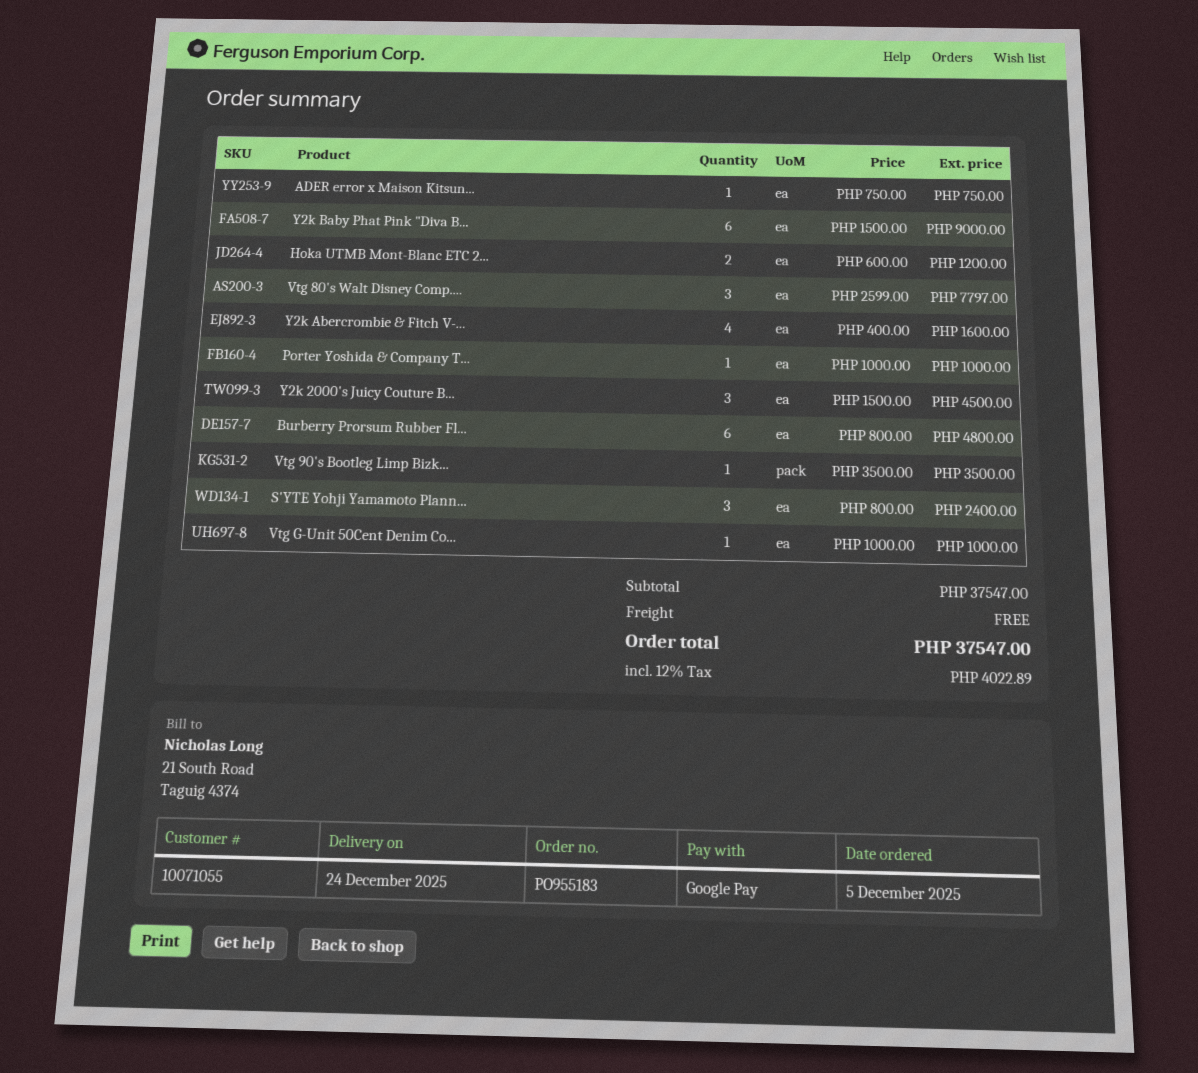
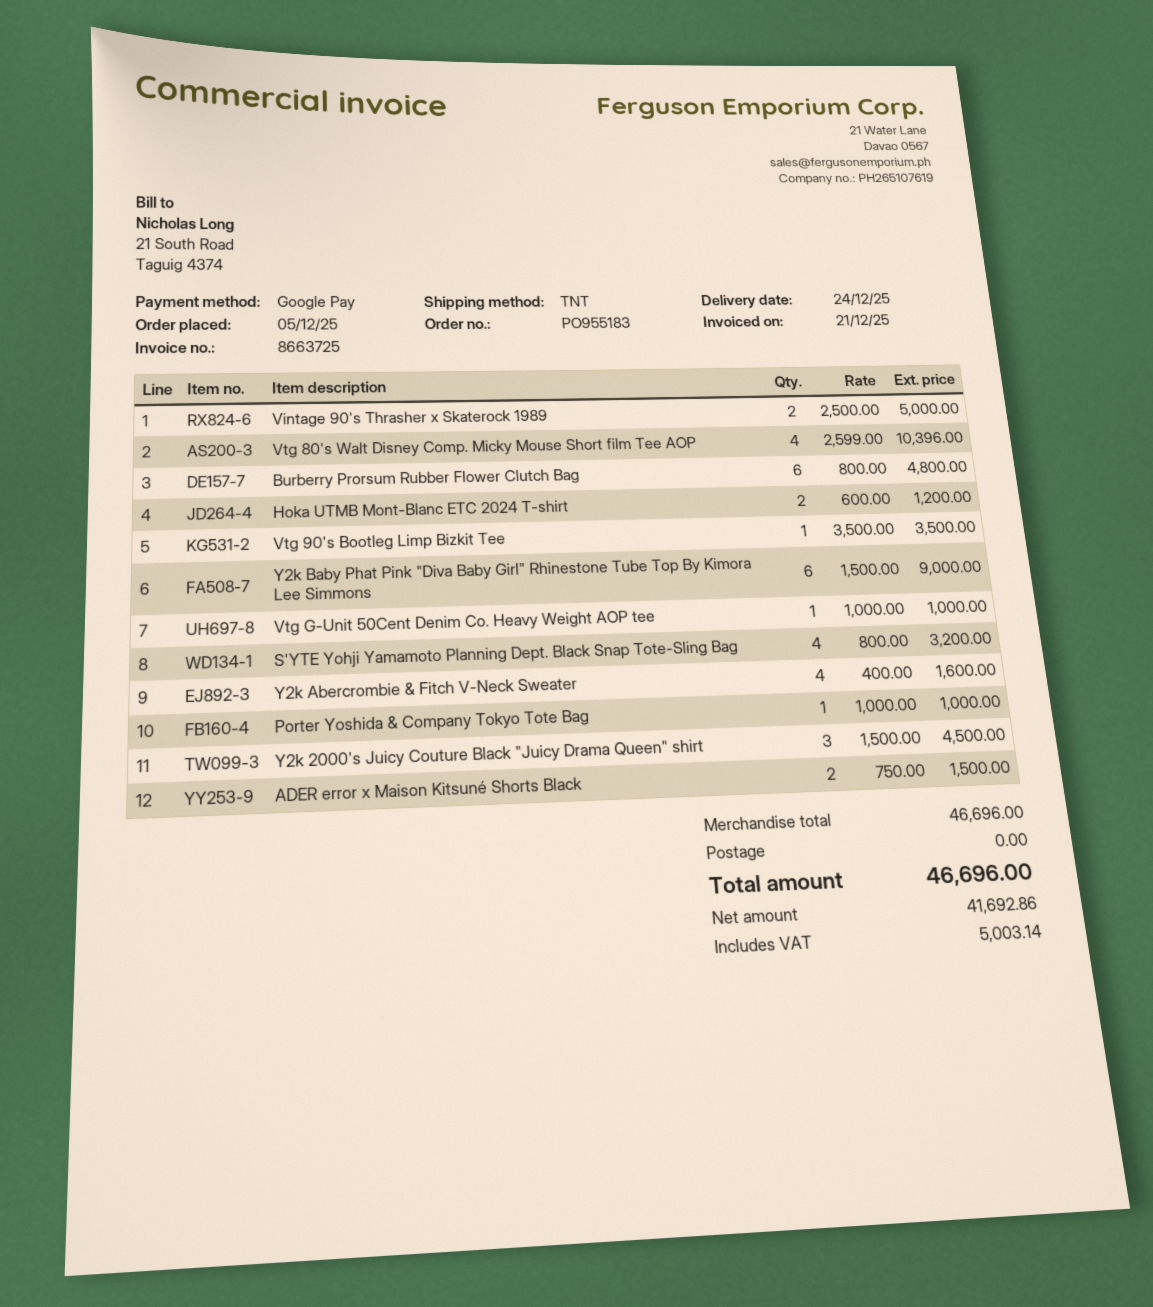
ADER error x Maison Kitsun...: 1 x 750.00 = 750.00 -> 2 x 750.00 = 1500.00
Vtg 80's Walt Disney Comp....: 3 x 2599.00 = 7797.00 -> 4 x 2599.00 = 10396.00
S'YTE Yohji Yamamoto Plann...: 3 x 800.00 = 2400.00 -> 4 x 800.00 = 3200.00
Vintage 90's Thrasher x Skaterock 1989: none -> 2 x 2500.00 = 5000.00
subtotal: 37547.00 -> 46696.00
tax: 4022.89 -> 5003.14
total: 37547.00 -> 46696.00

